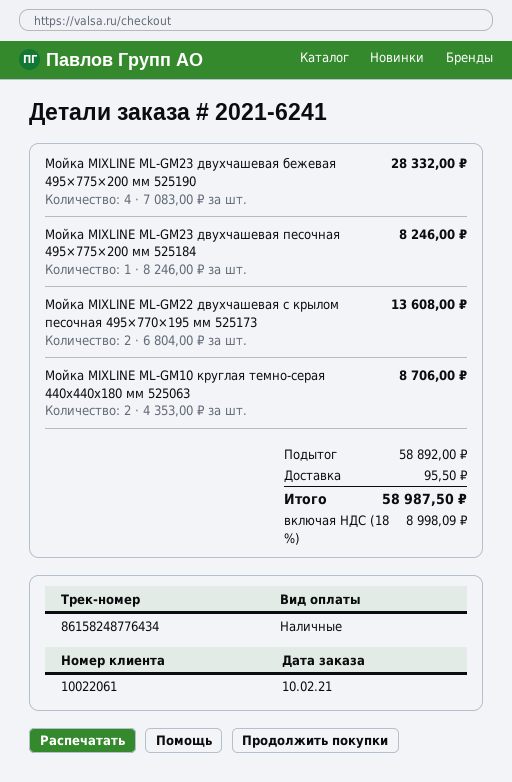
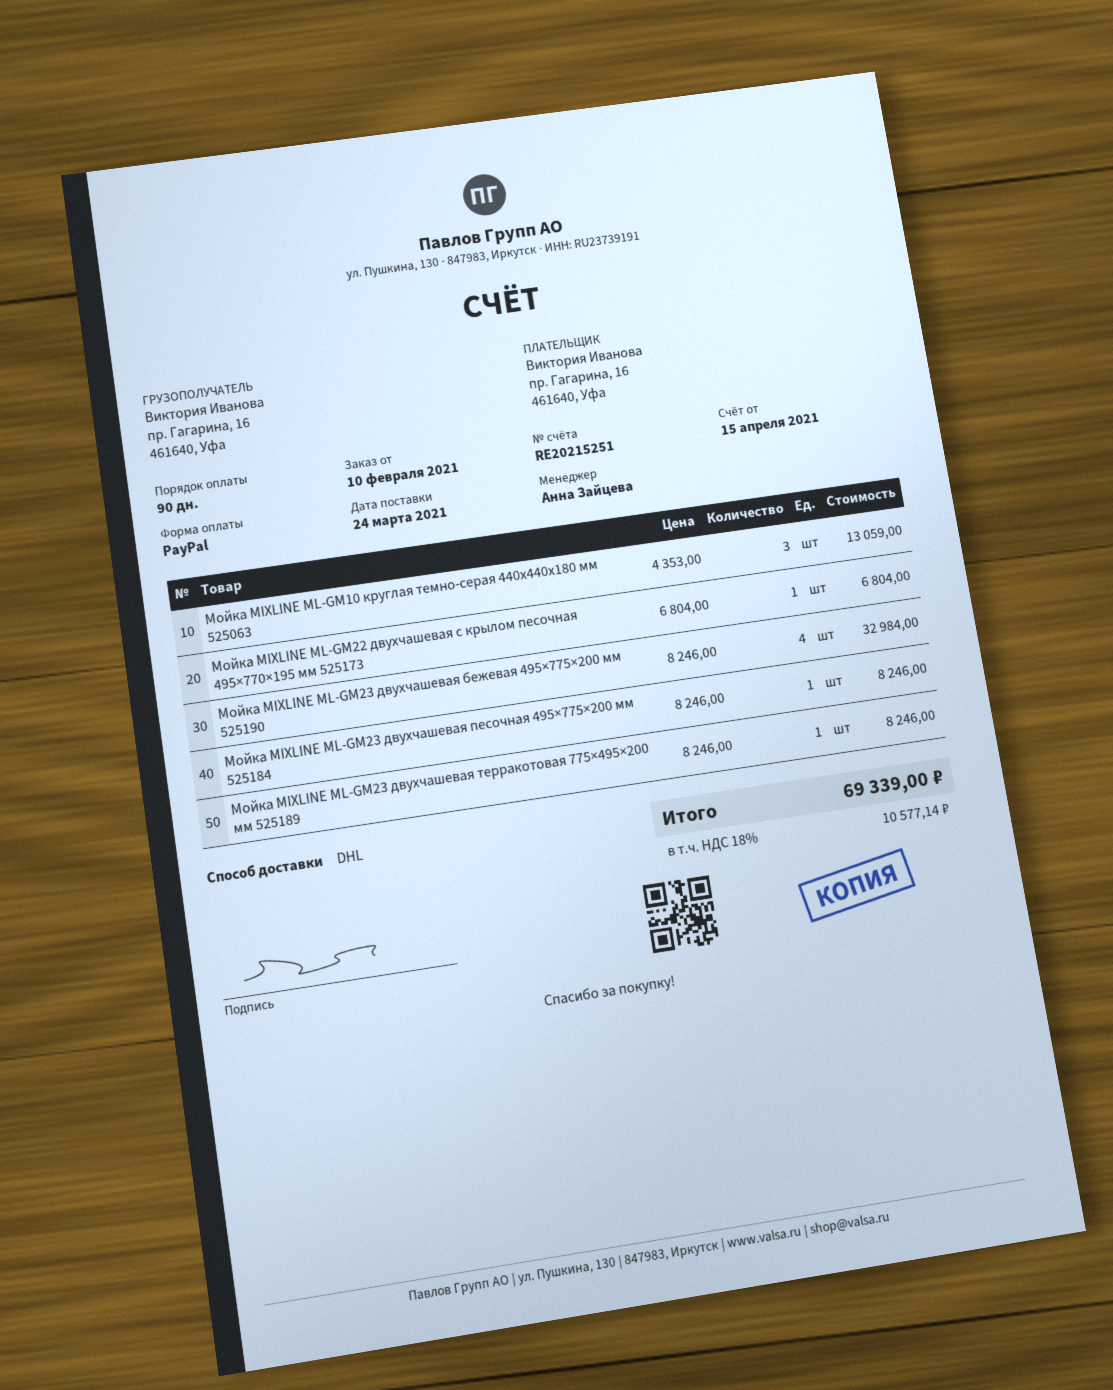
payment method: cash -> PayPal
Мойка MIXLINE ML-GM23 двухчашевая бежевая 495×775×200 мм 525190: 4 x 7083.00 = 28332.00 -> 4 x 8246.00 = 32984.00
Мойка MIXLINE ML-GM22 двухчашевая с крылом песочная 495×770×195 мм 525173: 2 x 6804.00 = 13608.00 -> 1 x 6804.00 = 6804.00
Мойка MIXLINE ML-GM10 круглая темно-серая 440х440х180 мм 525063: 2 x 4353.00 = 8706.00 -> 3 x 4353.00 = 13059.00
Мойка MIXLINE ML-GM23 двухчашевая терракотовая 775×495×200 мм 525189: none -> 1 x 8246.00 = 8246.00
shipping: 95.50 -> none
tax: 18% = 8998.09 -> 18% = 10577.14
total: 58987.50 -> 69339.00

